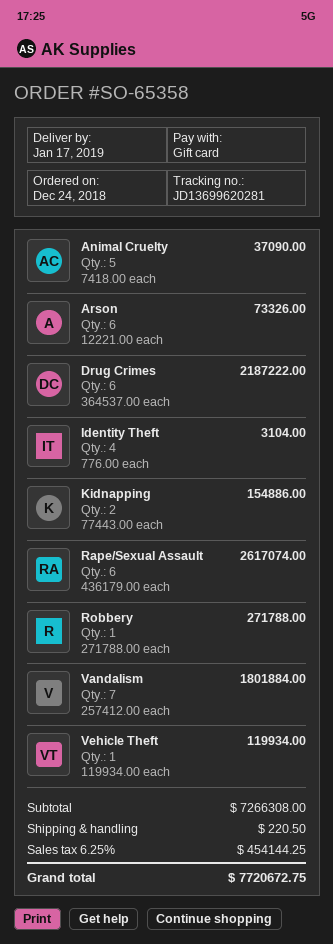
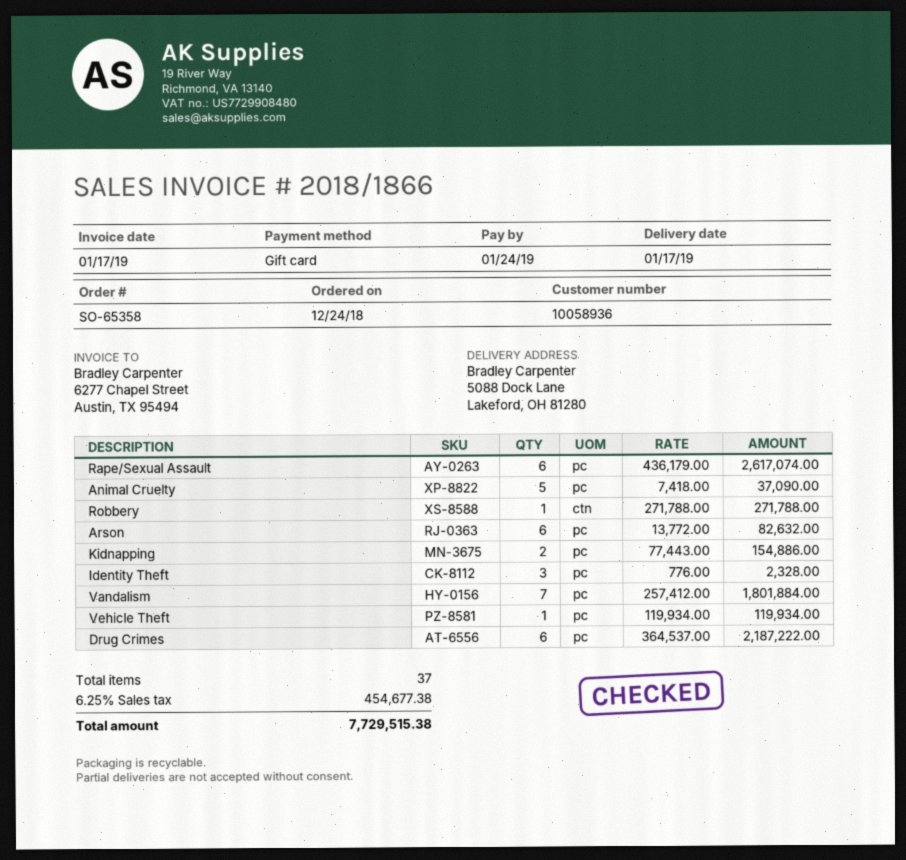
Arson: 6 x 12221.00 = 73326.00 -> 6 x 13772.00 = 82632.00
Identity Theft: 4 x 776.00 = 3104.00 -> 3 x 776.00 = 2328.00
shipping: 220.50 -> none
tax: 6.25% = 454144.25 -> 6.25% = 454677.38
total: 7720672.75 -> 7729515.38

